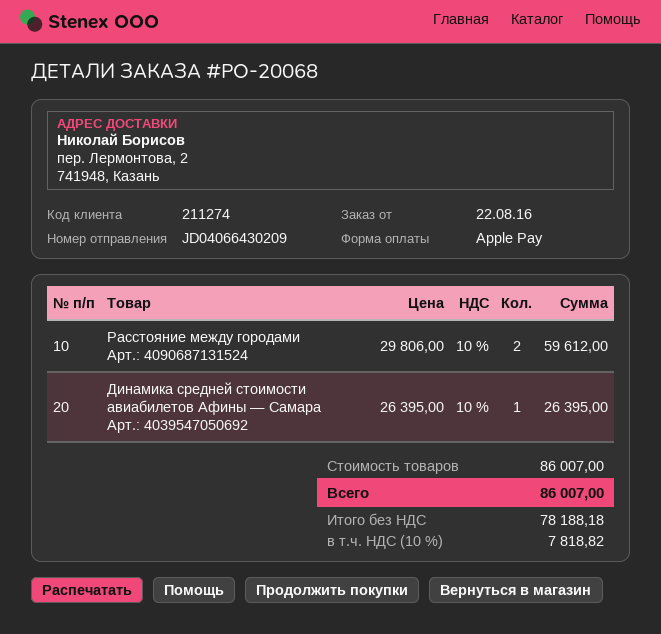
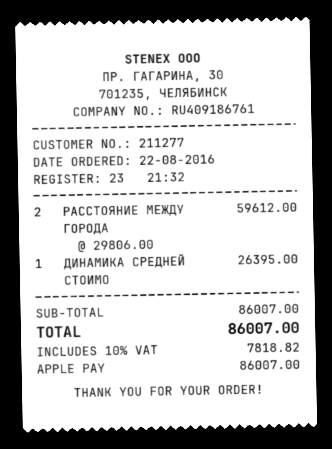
customer number: 211274 -> 211277

